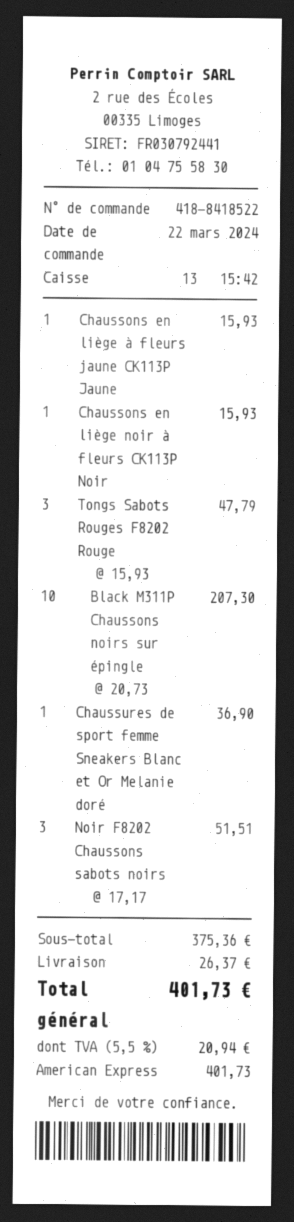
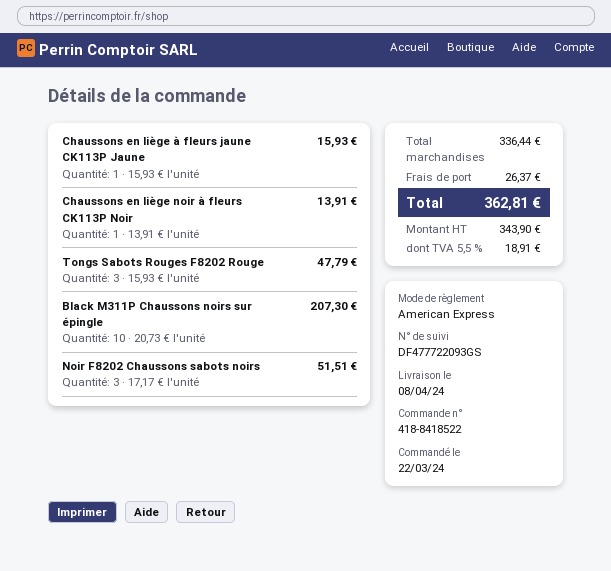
Chaussons en liège noir à fleurs CK113P Noir: 1 x 15.93 = 15.93 -> 1 x 13.91 = 13.91
Chaussures de sport femme Sneakers Blanc et Or Melanie doré: 1 x 36.90 = 36.90 -> none
subtotal: 375.36 -> 336.44
tax: 5.5% = 20.94 -> 5.5% = 18.91
total: 401.73 -> 362.81

